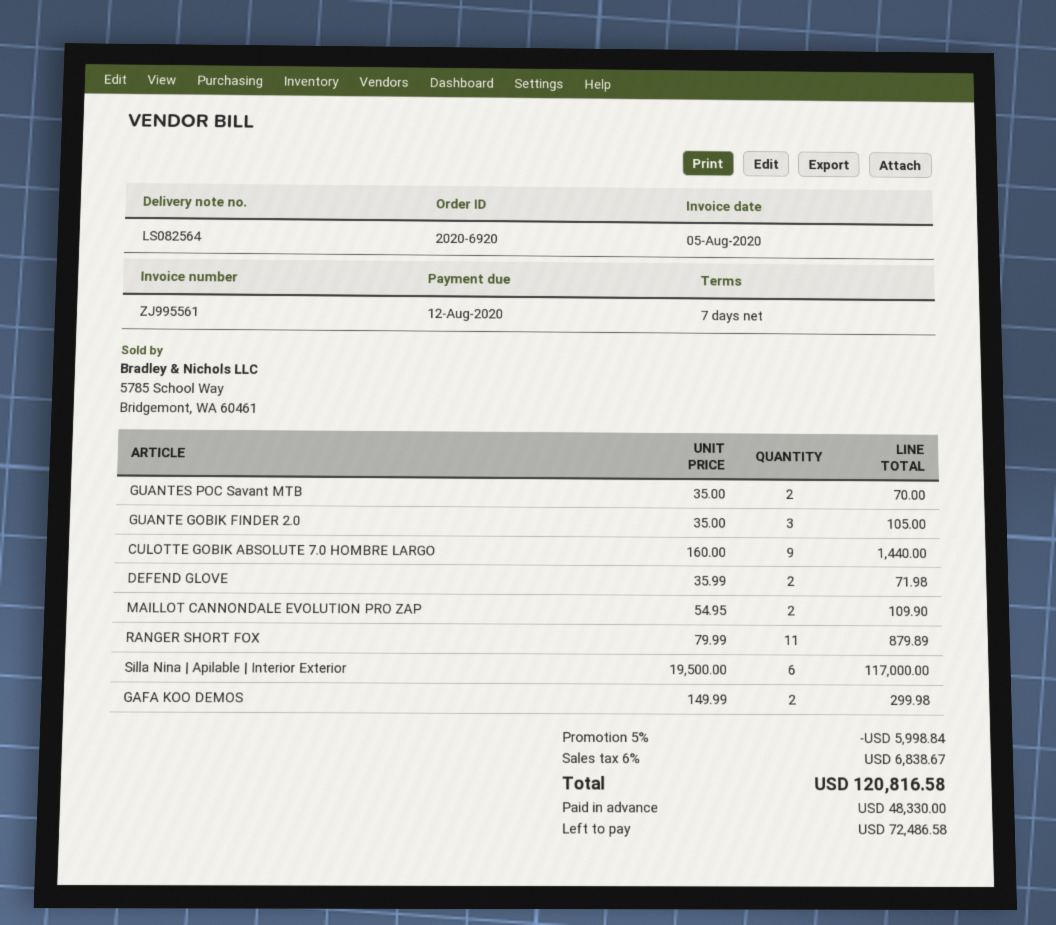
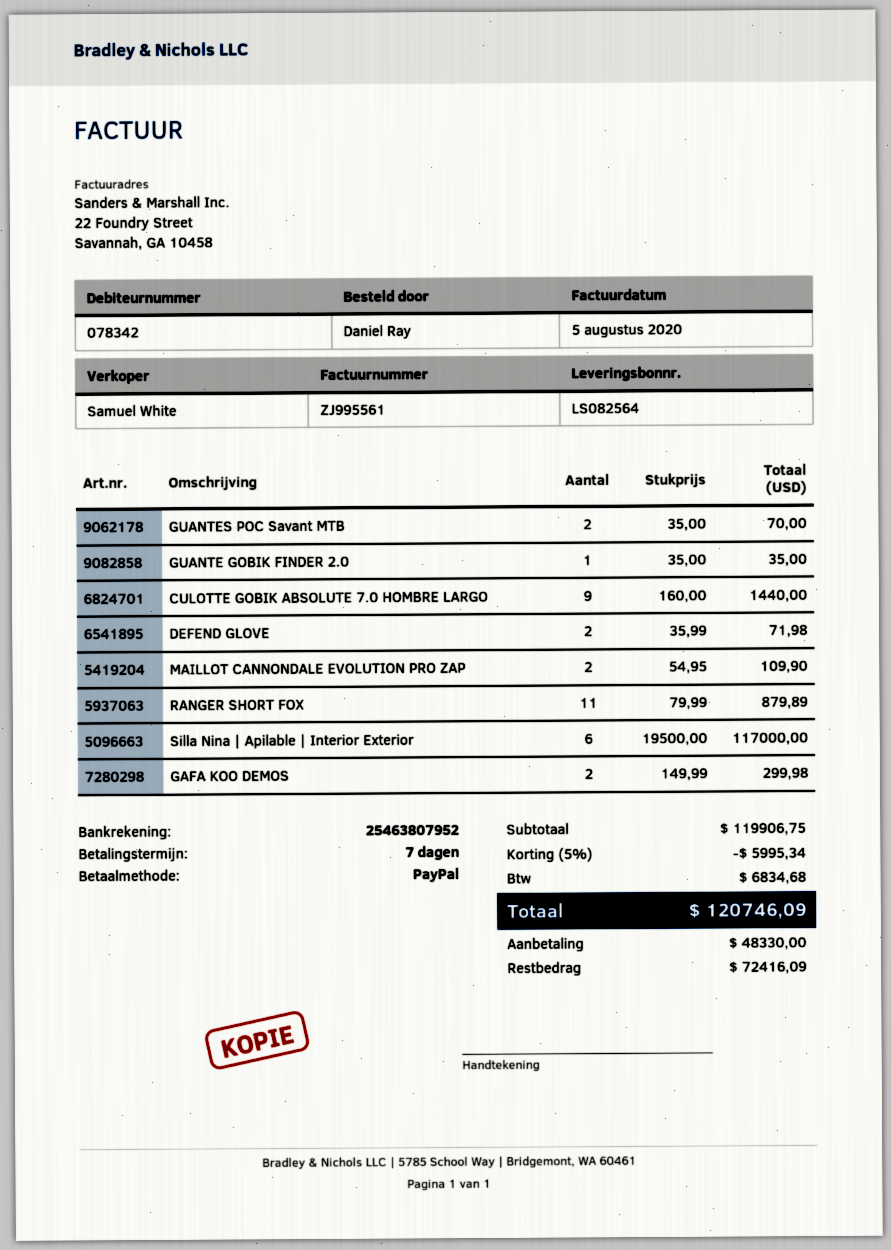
GUANTE GOBIK FINDER 2.0: 3 x 35.00 = 105.00 -> 1 x 35.00 = 35.00
discount: 5% = 5998.84 -> 5% = 5995.34
tax: 6838.67 -> 6834.68
total: 120816.58 -> 120746.09
balance: 72486.58 -> 72416.09

